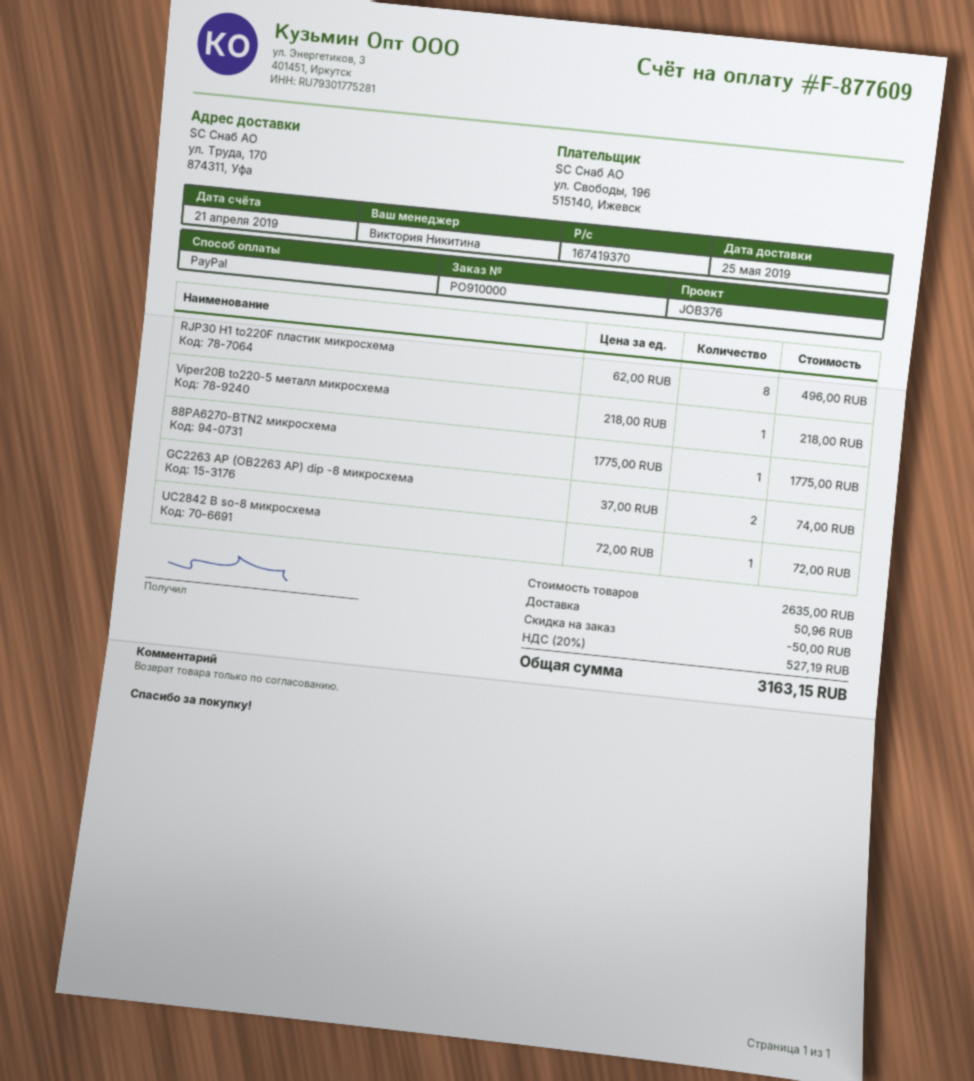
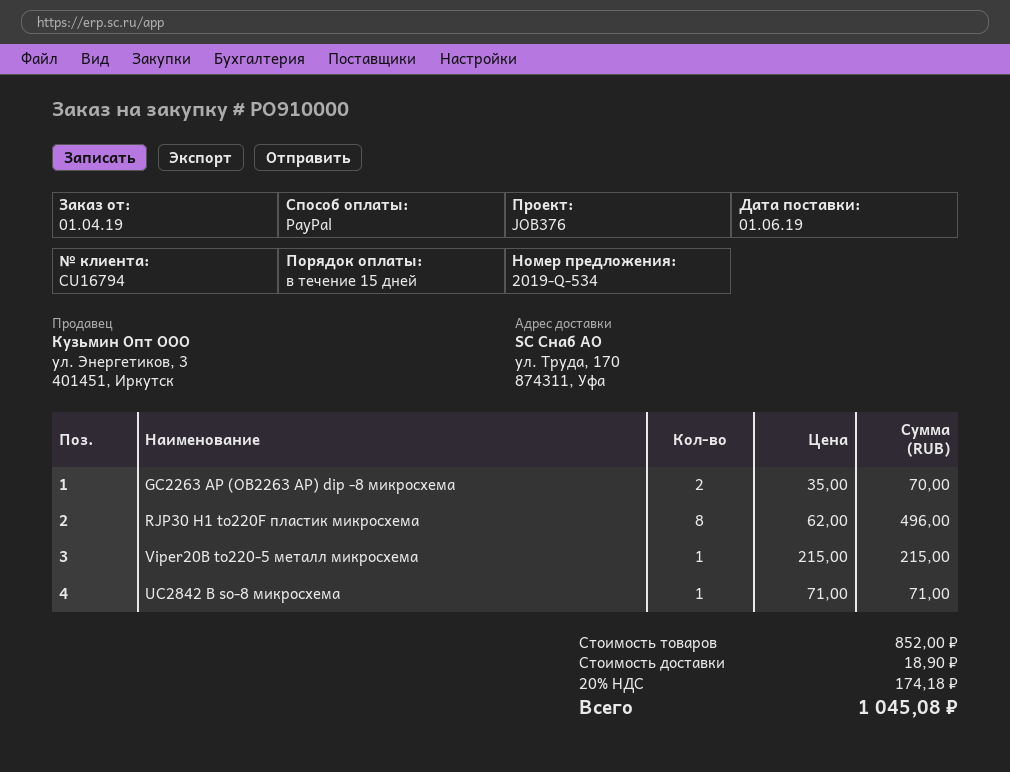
delivery date: 2019-05-25 -> 2019-06-01
Viper20B to220-5 металл микросхема: 1 x 218.00 = 218.00 -> 1 x 215.00 = 215.00
88PA6270-BTN2 микросхема: 1 x 1775.00 = 1775.00 -> none
GC2263 AP (OB2263 AP) dip -8 микросхема: 2 x 37.00 = 74.00 -> 2 x 35.00 = 70.00
UC2842 B so-8 микросхема: 1 x 72.00 = 72.00 -> 1 x 71.00 = 71.00
subtotal: 2635.00 -> 852.00
discount: 50.00 -> none
shipping: 50.96 -> 18.90
tax: 20% = 527.19 -> 20% = 174.18
total: 3163.15 -> 1045.08

